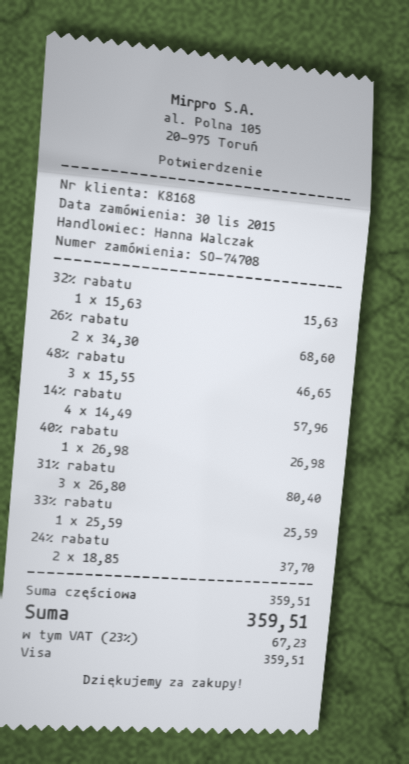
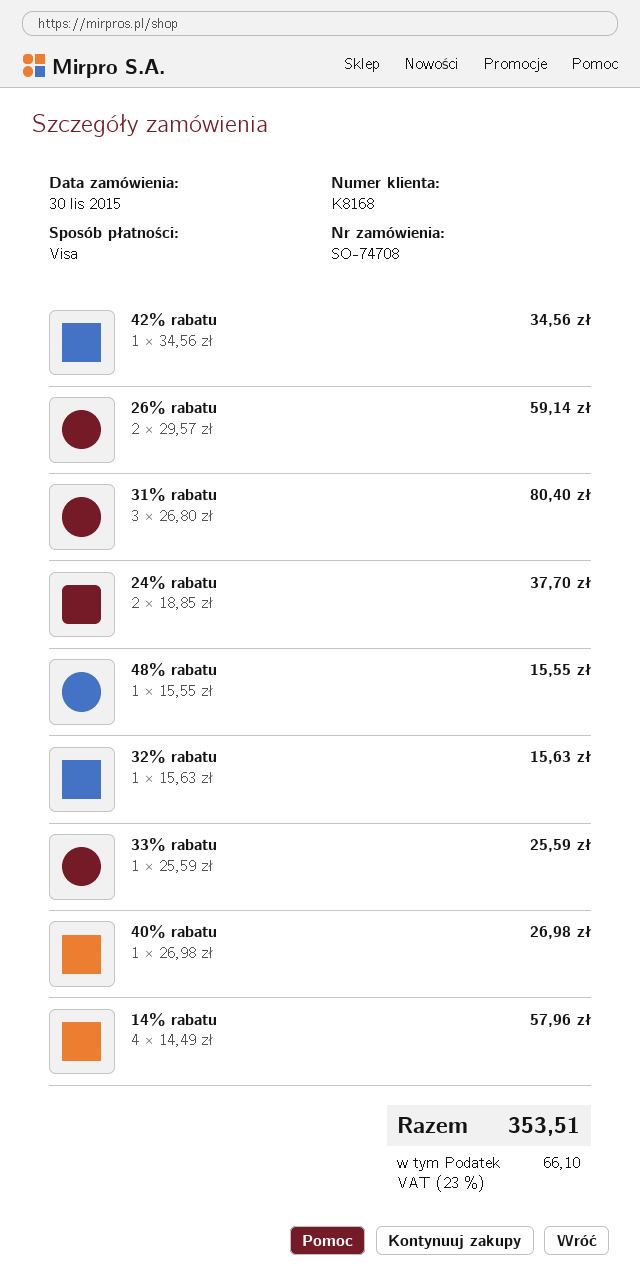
26% rabatu: 2 x 34.30 = 68.60 -> 2 x 29.57 = 59.14
48% rabatu: 3 x 15.55 = 46.65 -> 1 x 15.55 = 15.55
42% rabatu: none -> 1 x 34.56 = 34.56
tax: 23% = 67.23 -> 23% = 66.10
total: 359.51 -> 353.51

